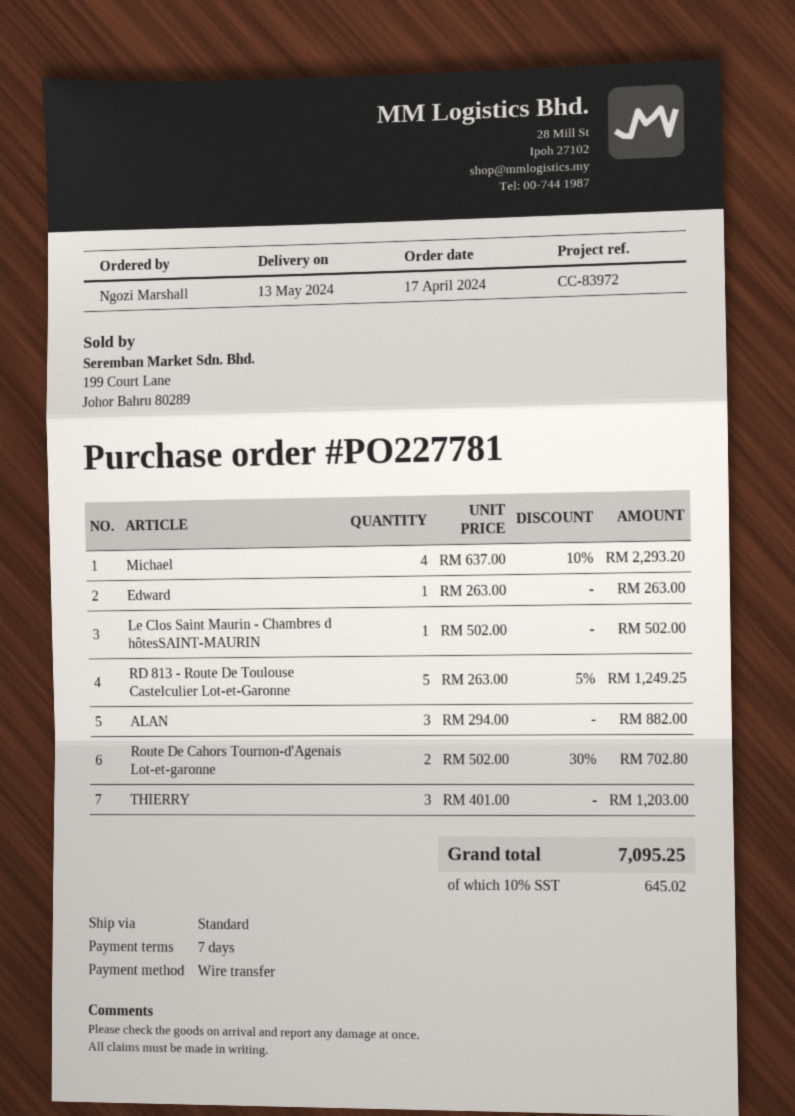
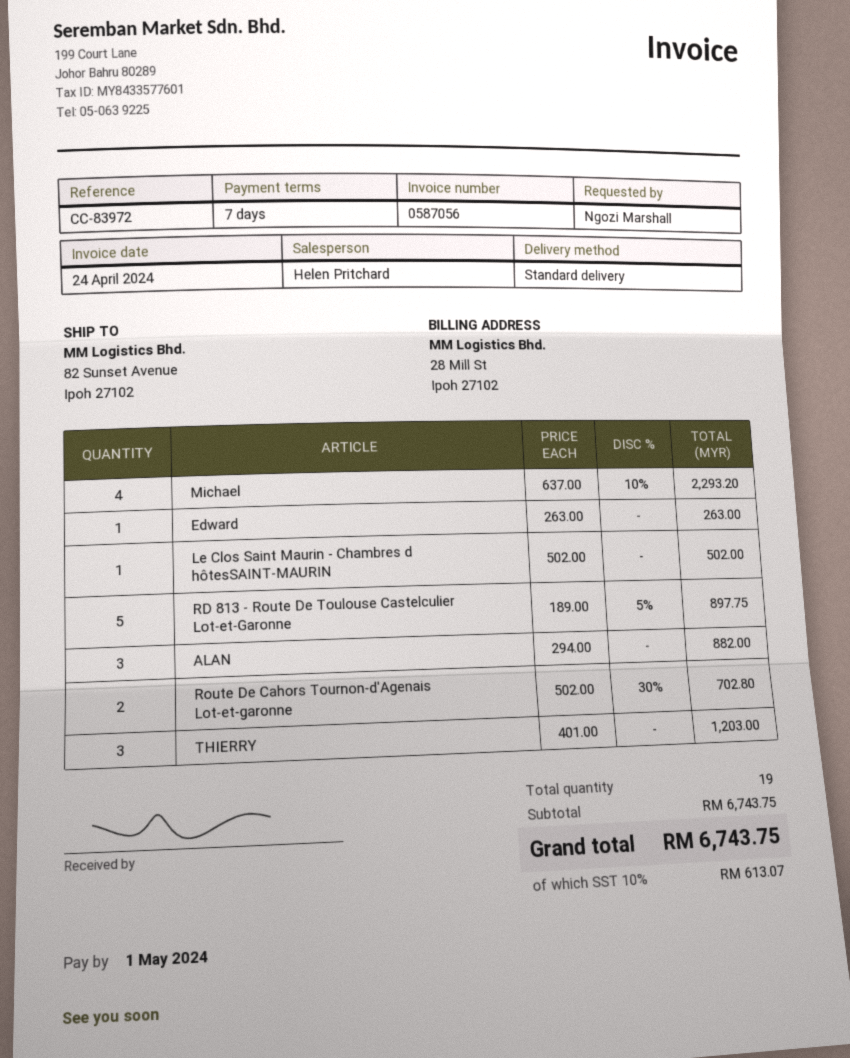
RD 813 - Route De Toulouse Castelculier Lot-et-Garonne: 5 x 263.00 - 5% = 1249.25 -> 5 x 189.00 - 5% = 897.75
tax: 10% = 645.02 -> 10% = 613.07
total: 7095.25 -> 6743.75

